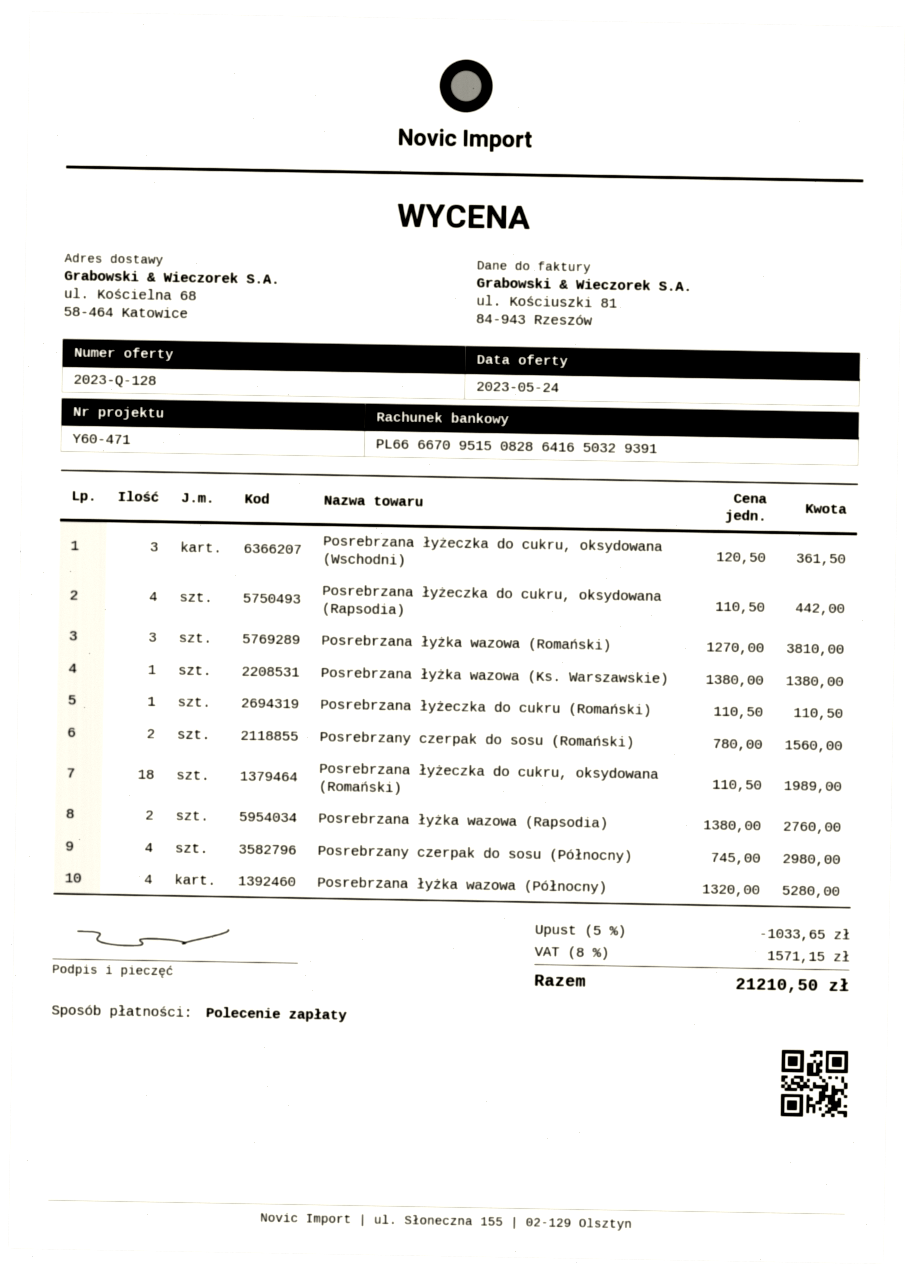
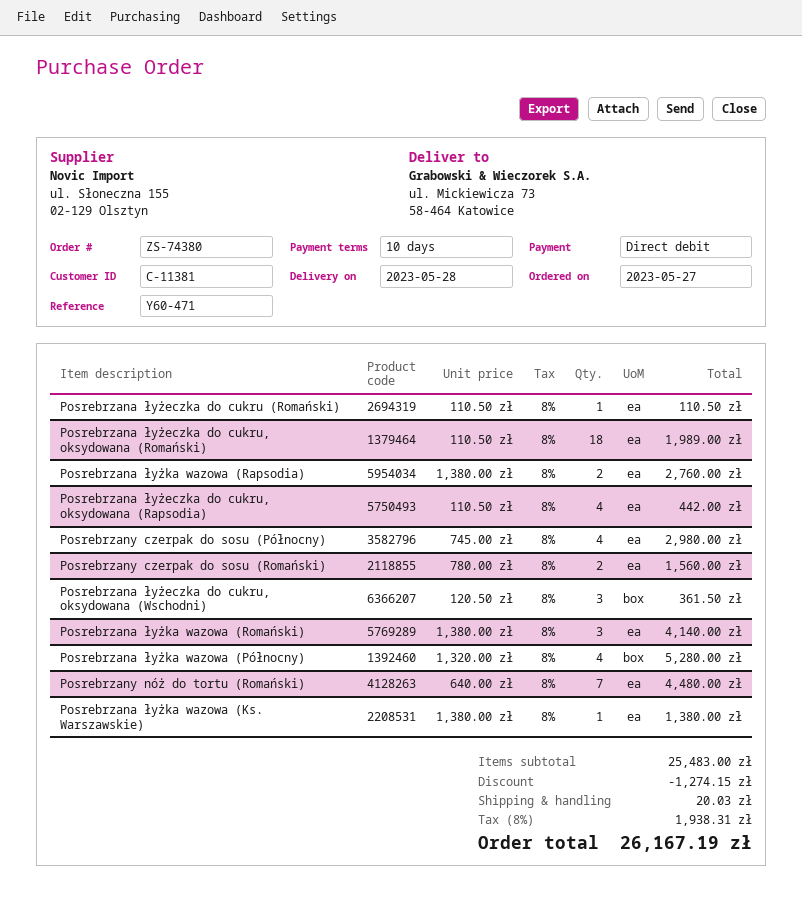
ship to: ul. Kościelna 68, 58-464 Katowice -> ul. Mickiewicza 73, 58-464 Katowice
Posrebrzana łyżka wazowa (Romański): 3 x 1270.00 = 3810.00 -> 3 x 1380.00 = 4140.00
Posrebrzany nóż do tortu (Romański): none -> 7 x 640.00 = 4480.00
discount: 1033.65 -> 1274.15
shipping: none -> 20.03
tax: 8% = 1571.15 -> 8% = 1938.31
total: 21210.50 -> 26167.19

